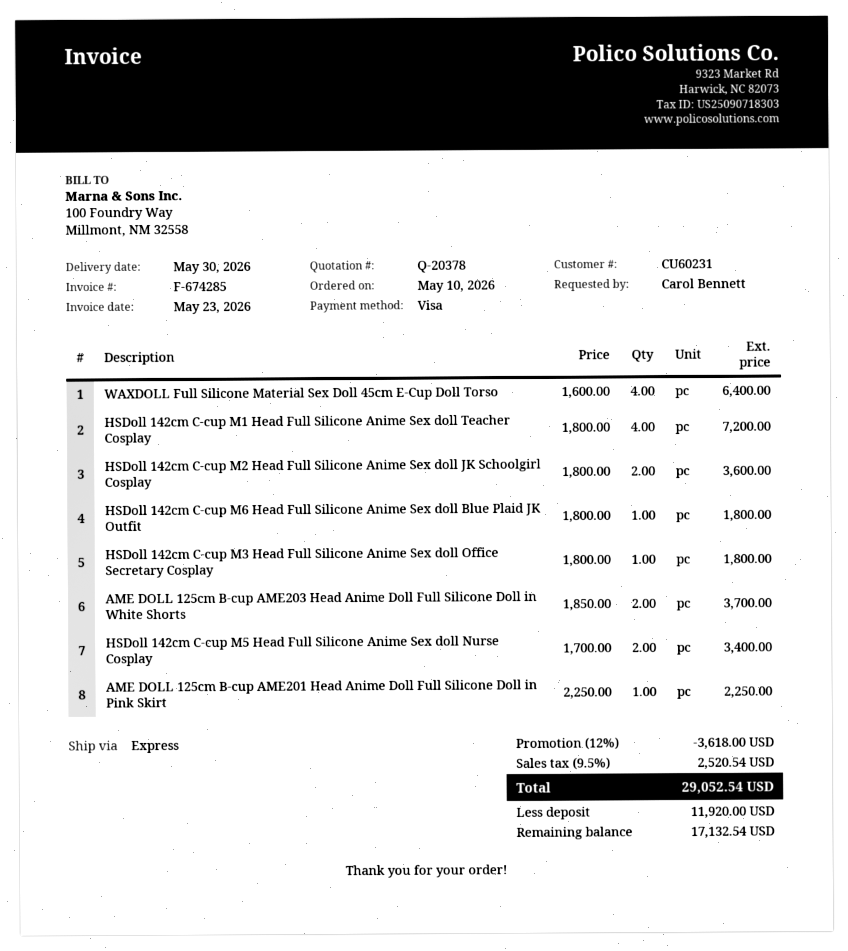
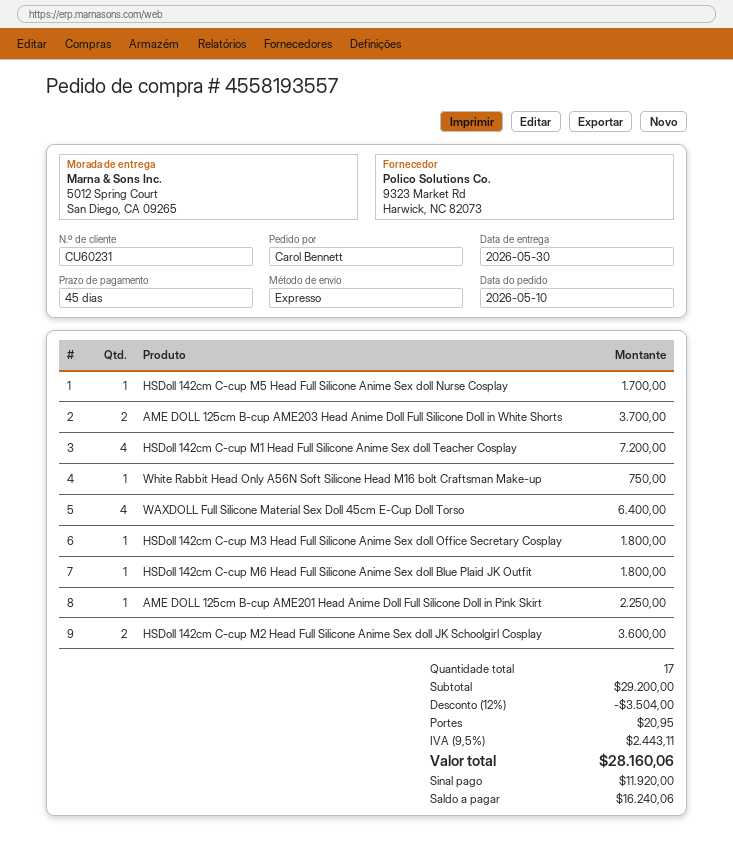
HSDoll 142cm C-cup M5 Head Full Silicone Anime Sex doll Nurse Cosplay: 2 for 3400.00 -> 1 for 1700.00
White Rabbit Head Only A56N Soft Silicone Head M16 bolt Craftsman Make-up: none -> 1 for 750.00
discount: 12% = 3618.00 -> 12% = 3504.00
shipping: none -> 20.95
tax: 9.5% = 2520.54 -> 9.5% = 2443.11
total: 29052.54 -> 28160.06
balance: 17132.54 -> 16240.06

